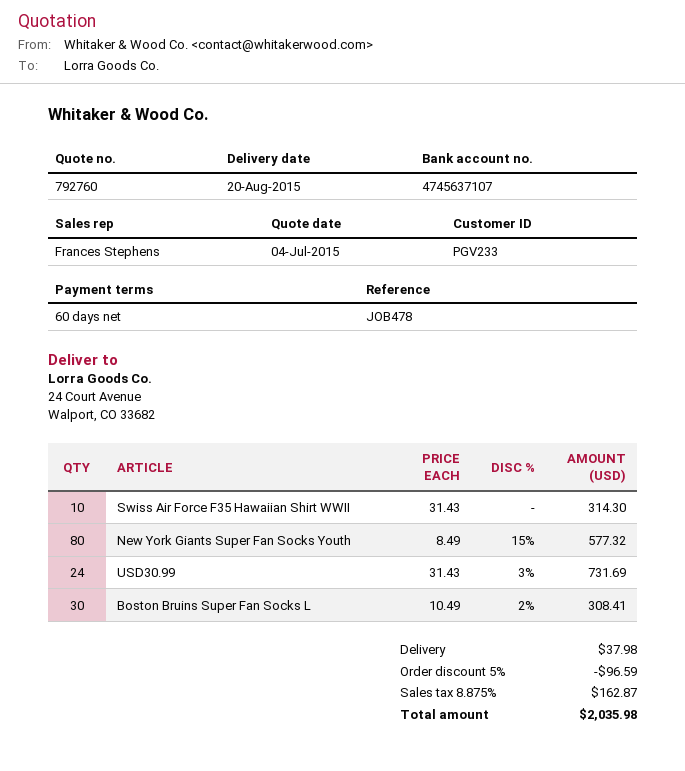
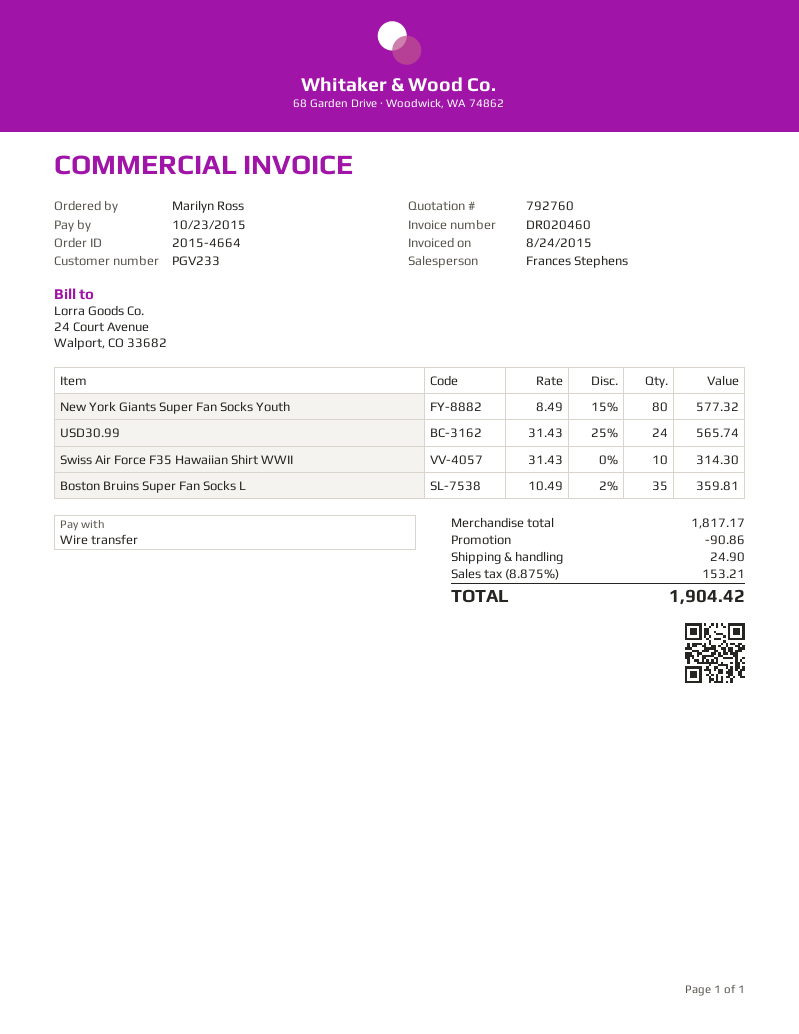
USD30.99: 24 x 31.43 - 3% = 731.69 -> 24 x 31.43 - 25% = 565.74
Boston Bruins Super Fan Socks L: 30 x 10.49 - 2% = 308.41 -> 35 x 10.49 - 2% = 359.81
discount: 96.59 -> 90.86
shipping: 37.98 -> 24.90
tax: 8.875% = 162.87 -> 8.875% = 153.21
total: 2035.98 -> 1904.42

